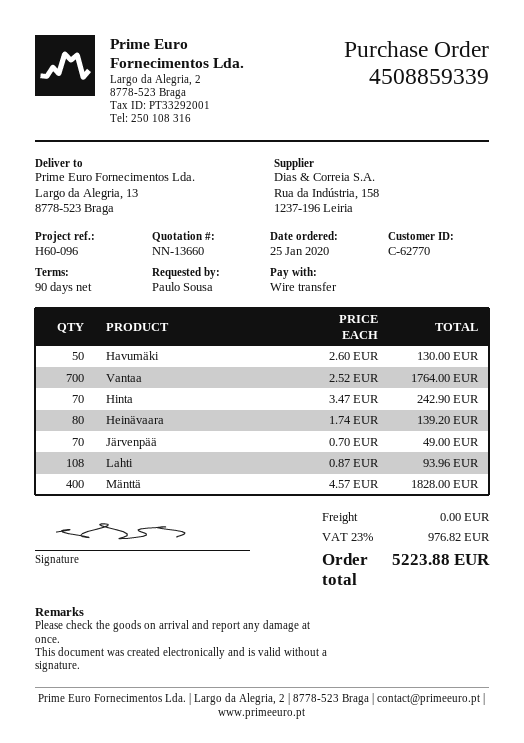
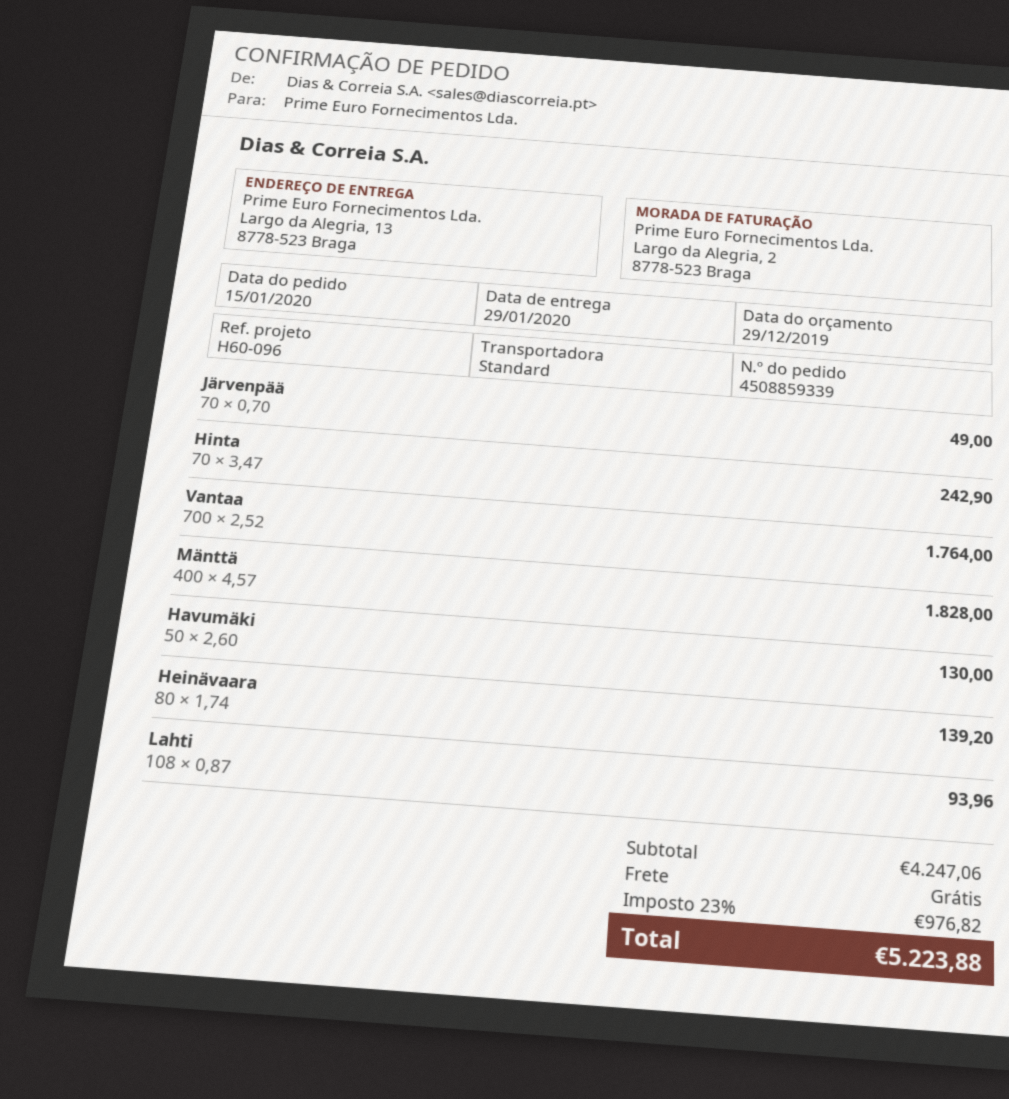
order date: 2020-01-25 -> 2020-01-15

